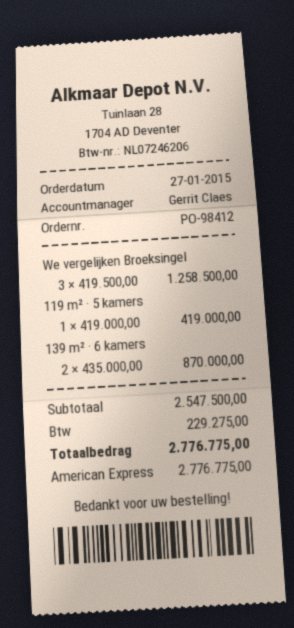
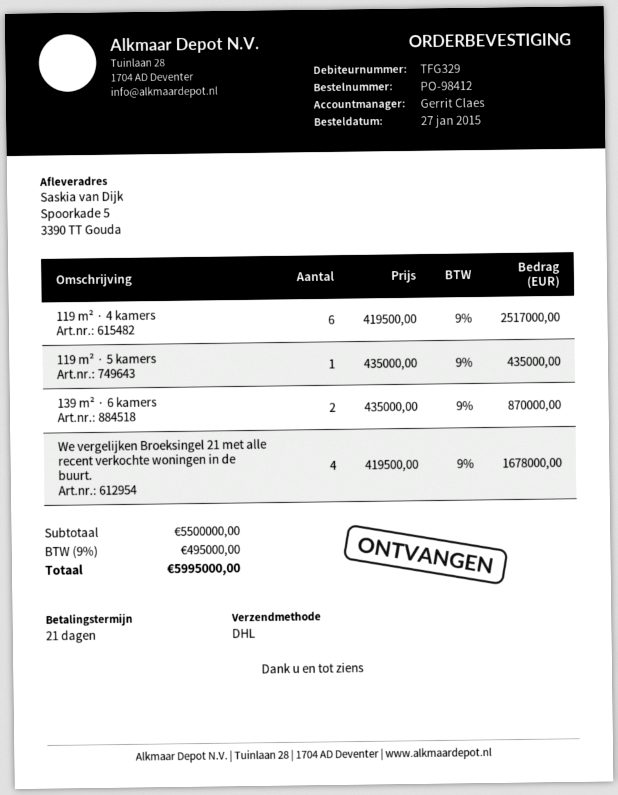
We vergelijken Broeksingel: 3 x 419500.00 = 1258500.00 -> 4 x 419500.00 = 1678000.00
119 m² · 5 kamers: 1 x 419000.00 = 419000.00 -> 1 x 435000.00 = 435000.00
119 m² · 4 kamers: none -> 6 x 419500.00 = 2517000.00
subtotal: 2547500.00 -> 5500000.00
tax: 229275.00 -> 495000.00
total: 2776775.00 -> 5995000.00

